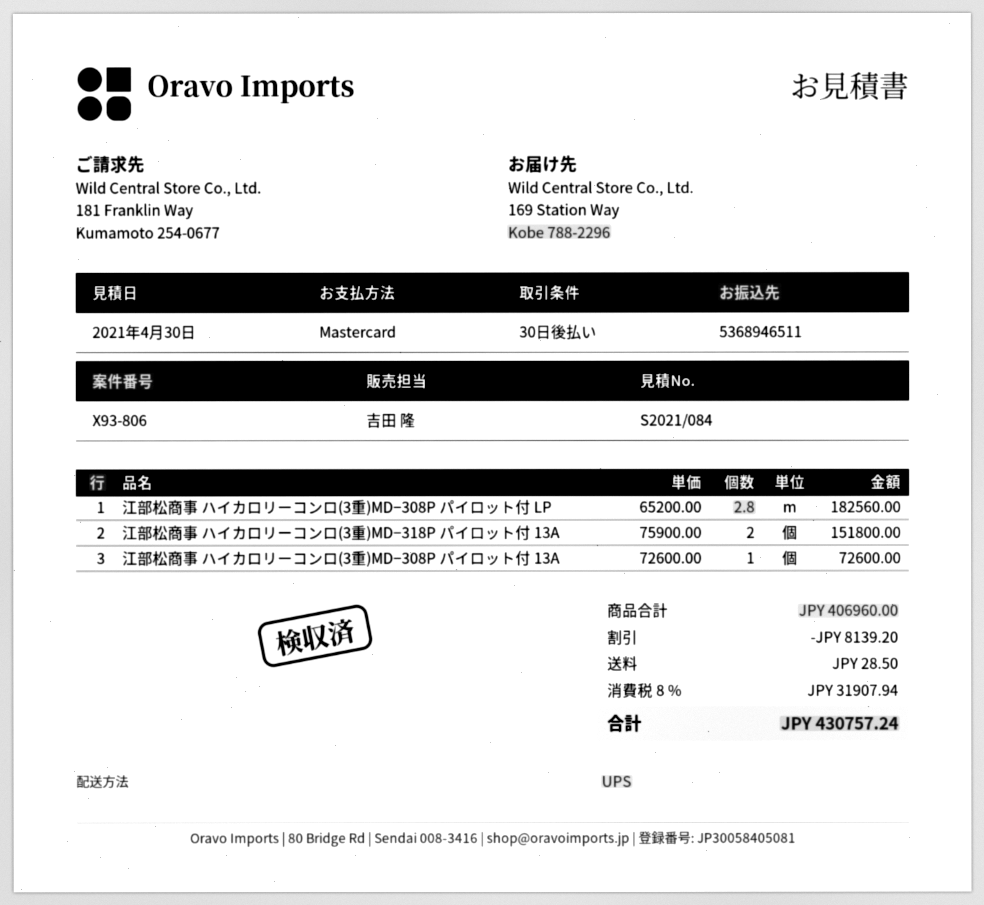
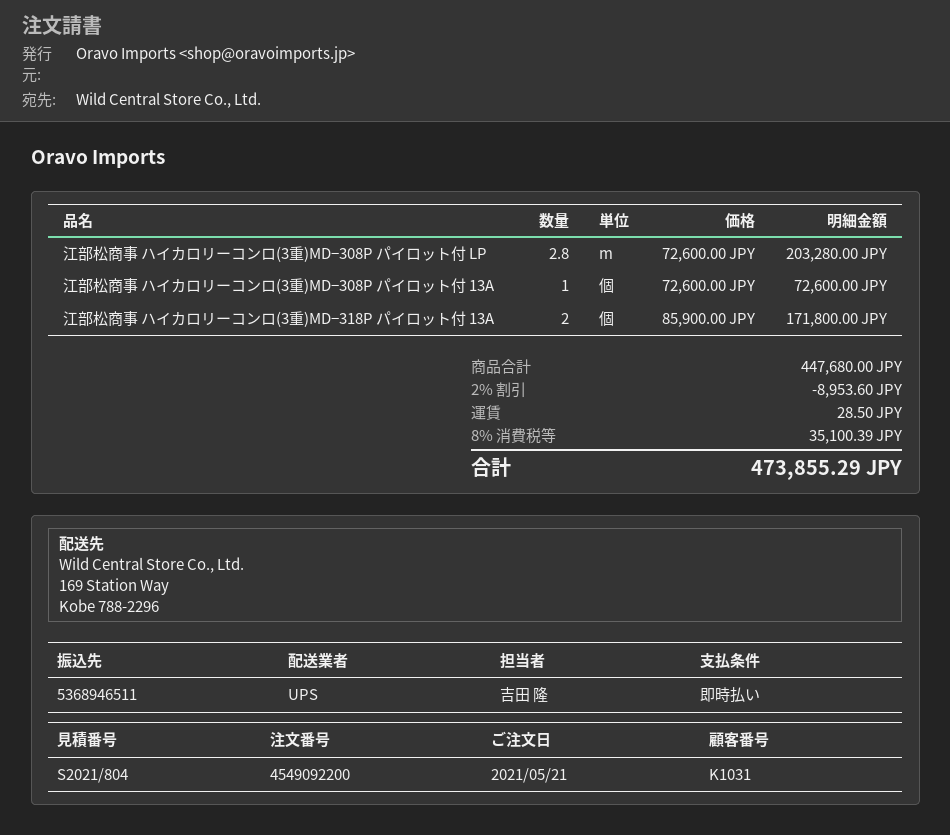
quote number: S2021/084 -> S2021/804
payment terms: 30 days -> on receipt
江部松商事 ハイカロリーコンロ(3重)MD−308P パイロット付 LP: 2.8 x 65200.00 = 182560.00 -> 2.8 x 72600.00 = 203280.00
江部松商事 ハイカロリーコンロ(3重)MD−318P パイロット付 13A: 2 x 75900.00 = 151800.00 -> 2 x 85900.00 = 171800.00
subtotal: 406960.00 -> 447680.00
discount: 8139.20 -> 8953.60
tax: 8% = 31907.94 -> 8% = 35100.39
total: 430757.24 -> 473855.29

